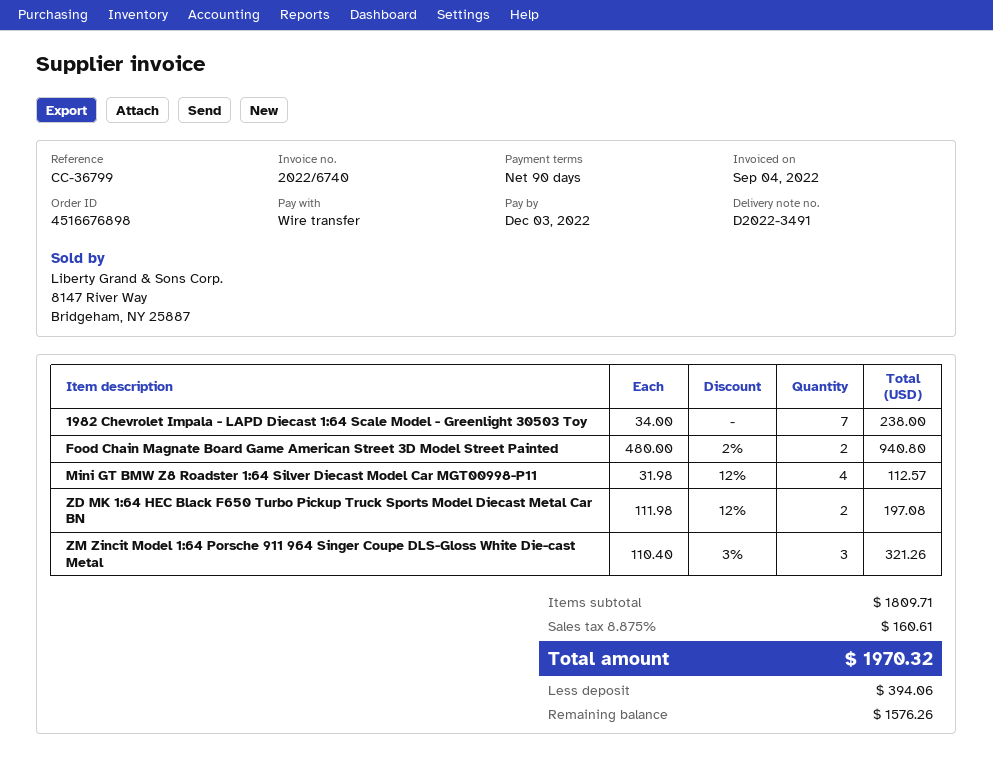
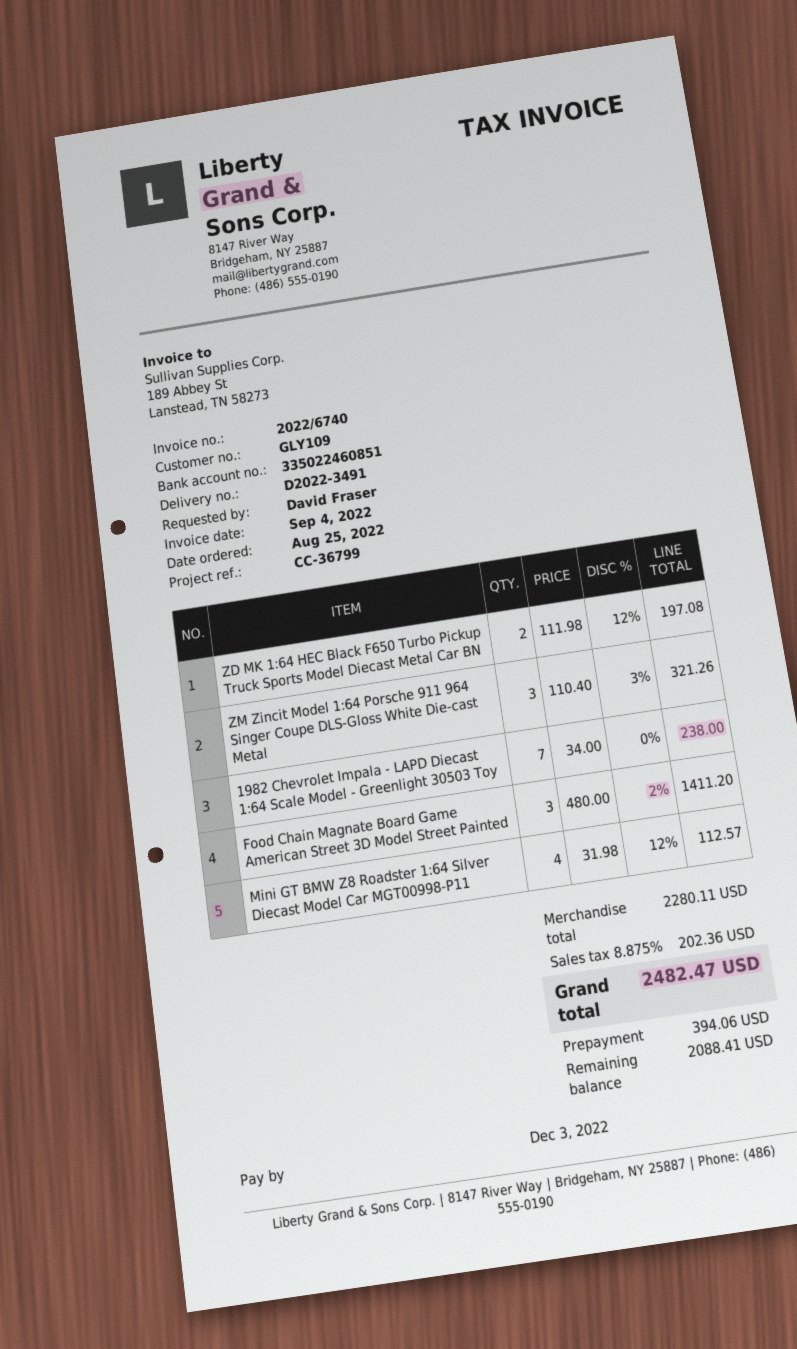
Food Chain Magnate Board Game American Street 3D Model Street Painted: 2 x 480.00 - 2% = 940.80 -> 3 x 480.00 - 2% = 1411.20
subtotal: 1809.71 -> 2280.11
tax: 8.875% = 160.61 -> 8.875% = 202.36
total: 1970.32 -> 2482.47
balance: 1576.26 -> 2088.41

